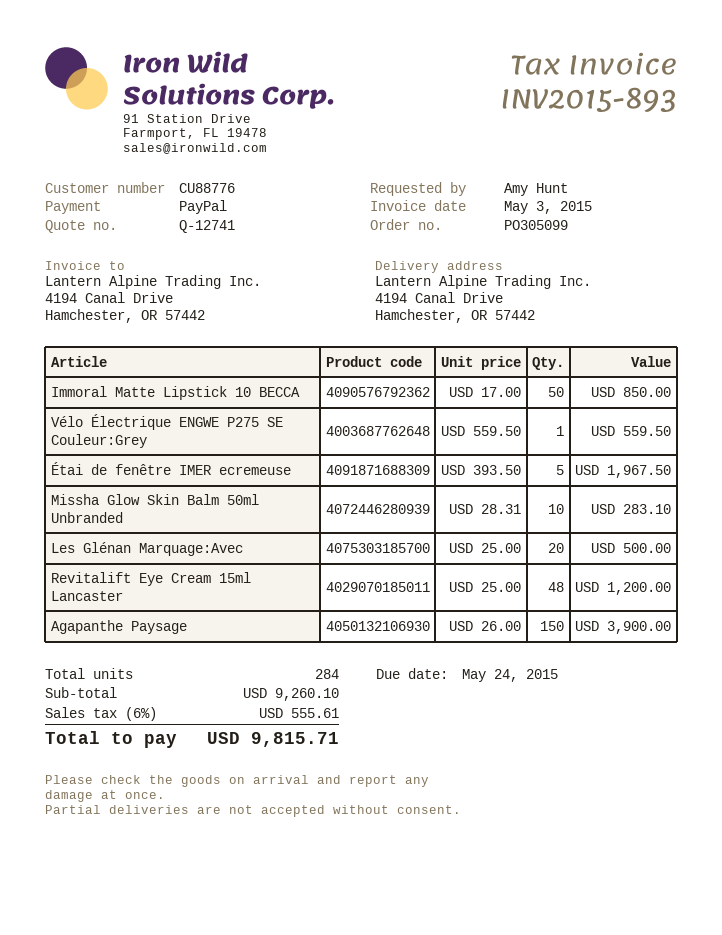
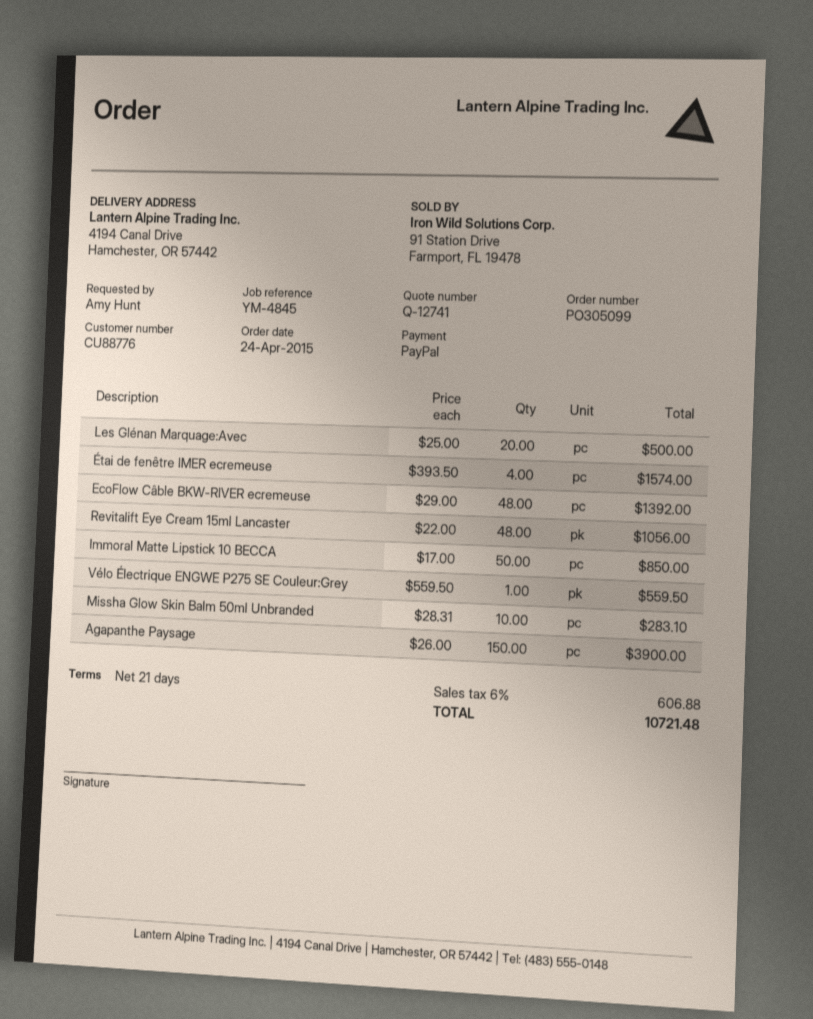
Étai de fenêtre IMER ecremeuse: 5 x 393.50 = 1967.50 -> 4 x 393.50 = 1574.00
Revitalift Eye Cream 15ml Lancaster: 48 x 25.00 = 1200.00 -> 48 x 22.00 = 1056.00
EcoFlow Câble BKW-RIVER ecremeuse: none -> 48 x 29.00 = 1392.00
tax: 6% = 555.61 -> 6% = 606.88
total: 9815.71 -> 10721.48

